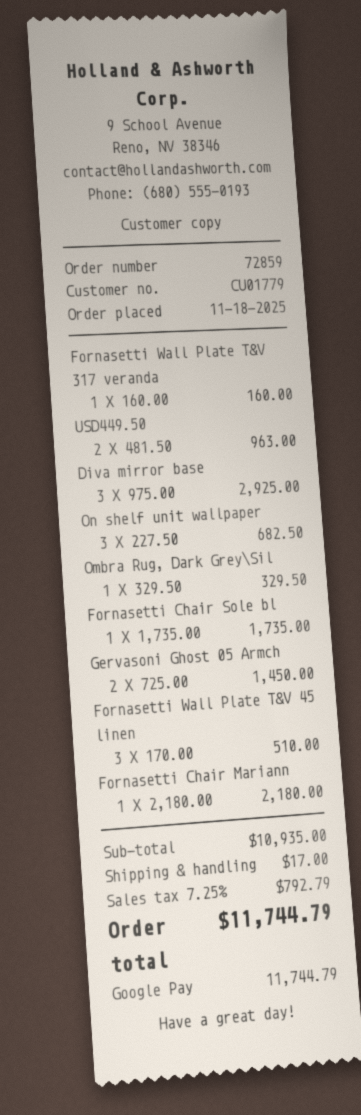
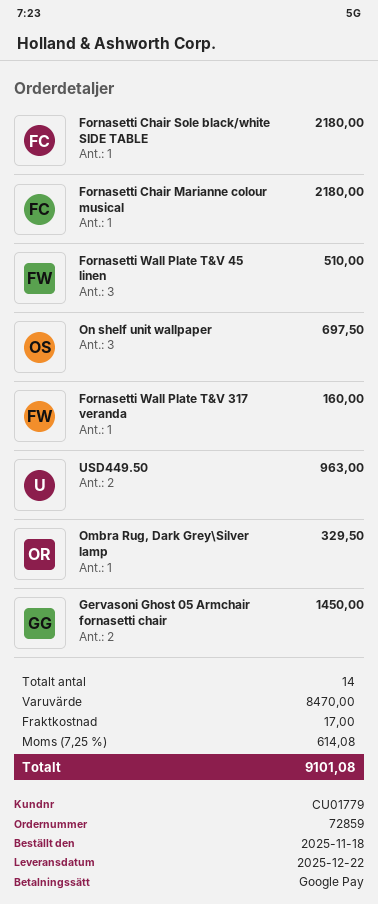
Diva mirror base: 3 for 2925.00 -> none
On shelf unit wallpaper: 3 for 682.50 -> 3 for 697.50
Fornasetti Chair Sole bl: 1 for 1735.00 -> 1 for 2180.00
subtotal: 10935.00 -> 8470.00
tax: 7.25% = 792.79 -> 7.25% = 614.08
total: 11744.79 -> 9101.08

